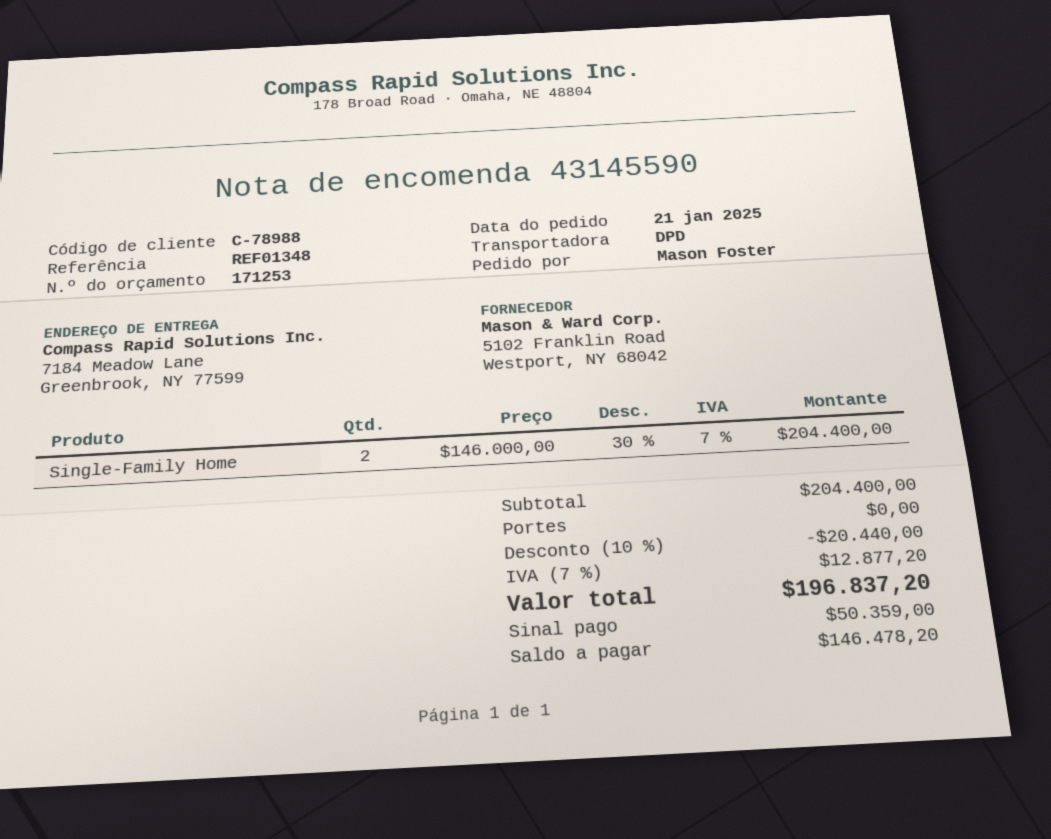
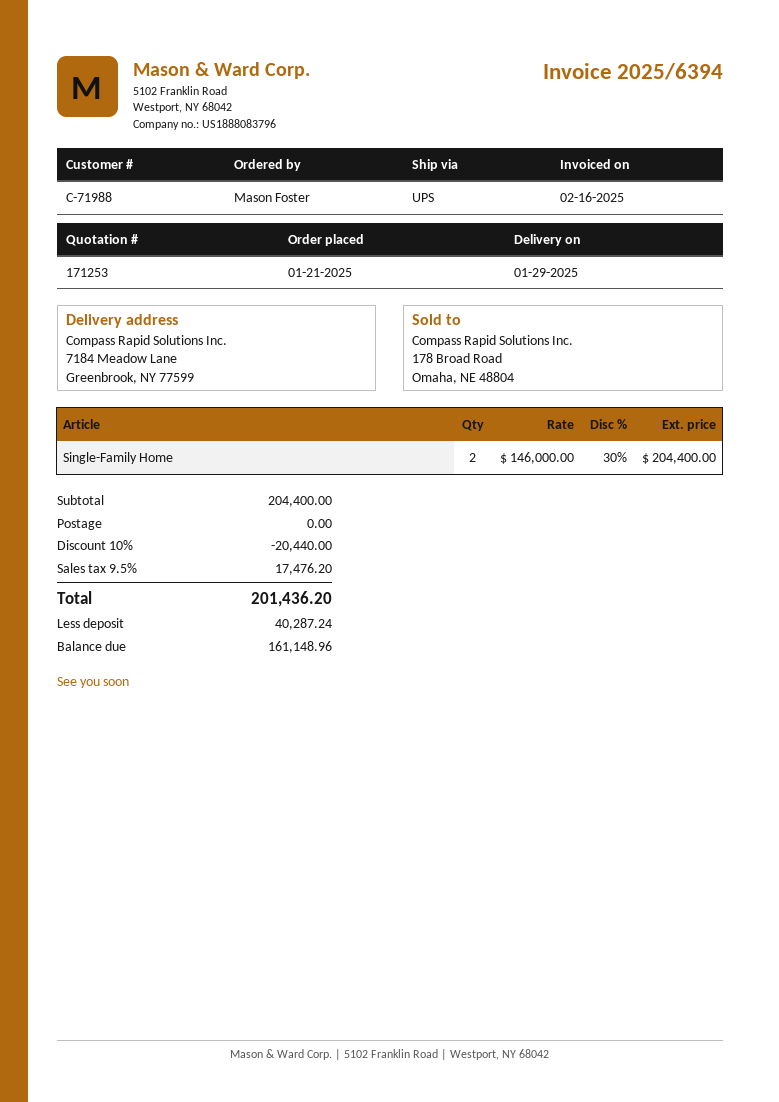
customer number: C-78988 -> C-71988
shipping method: DPD -> UPS
tax: 7% = 12877.20 -> 9.5% = 17476.20
total: 196837.20 -> 201436.20
deposit: 50359.00 -> 40287.24
balance: 146478.20 -> 161148.96

